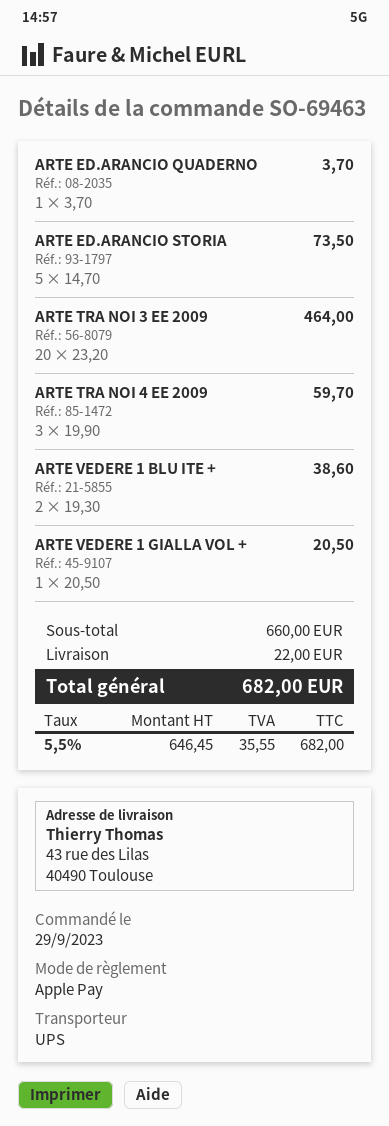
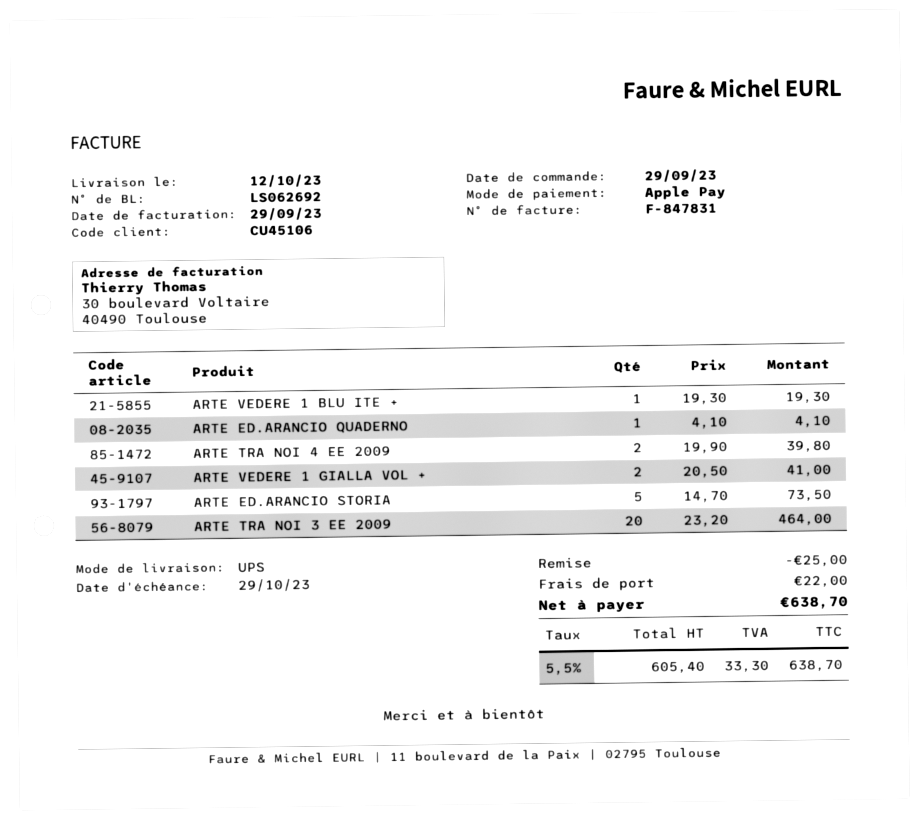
ARTE ED.ARANCIO QUADERNO: 1 x 3.70 = 3.70 -> 1 x 4.10 = 4.10
ARTE TRA NOI 4 EE 2009: 3 x 19.90 = 59.70 -> 2 x 19.90 = 39.80
ARTE VEDERE 1 BLU ITE +: 2 x 19.30 = 38.60 -> 1 x 19.30 = 19.30
ARTE VEDERE 1 GIALLA VOL +: 1 x 20.50 = 20.50 -> 2 x 20.50 = 41.00
discount: none -> 25.00
net: 646.45 -> 605.40
tax: 5.5% = 35.55 -> 5.5% = 33.30
total: 682.00 -> 638.70

